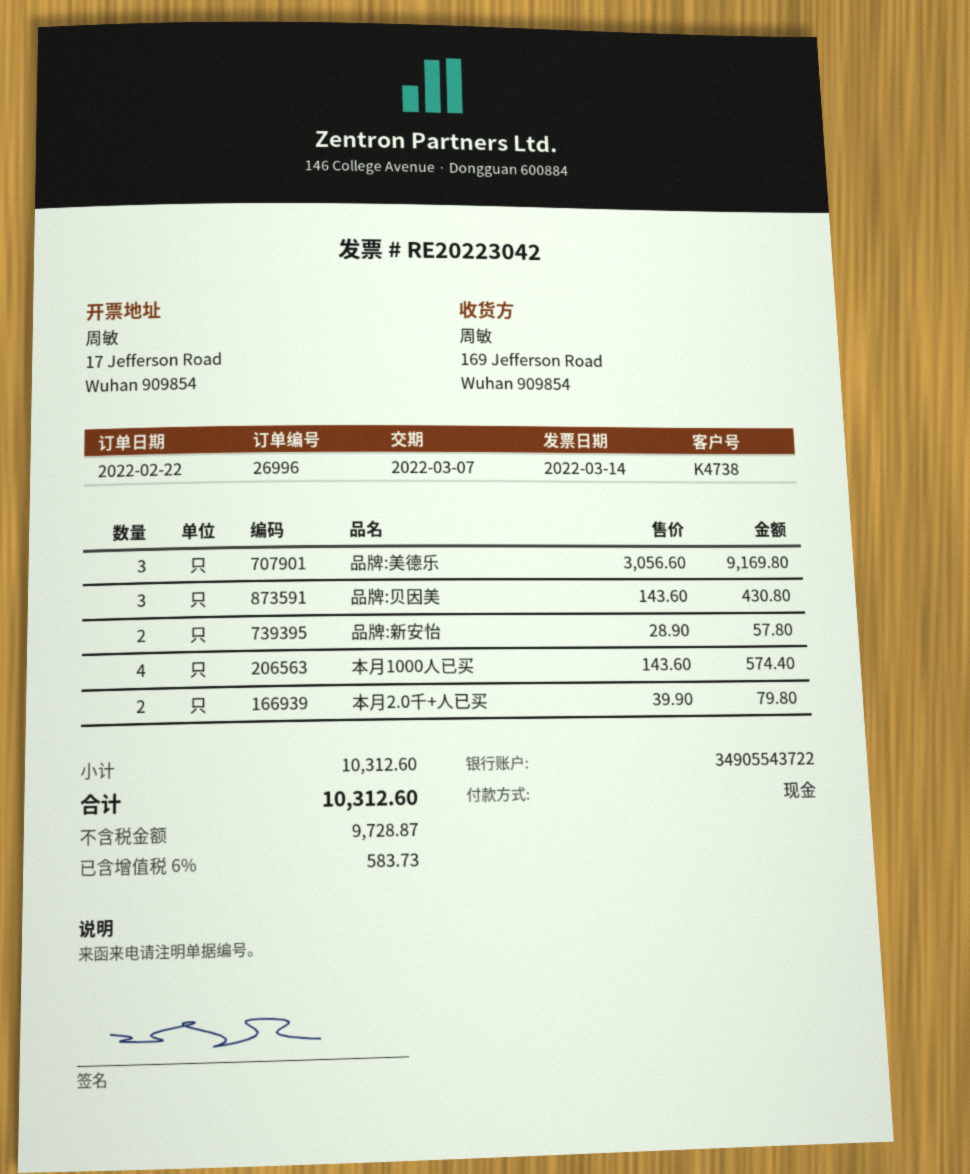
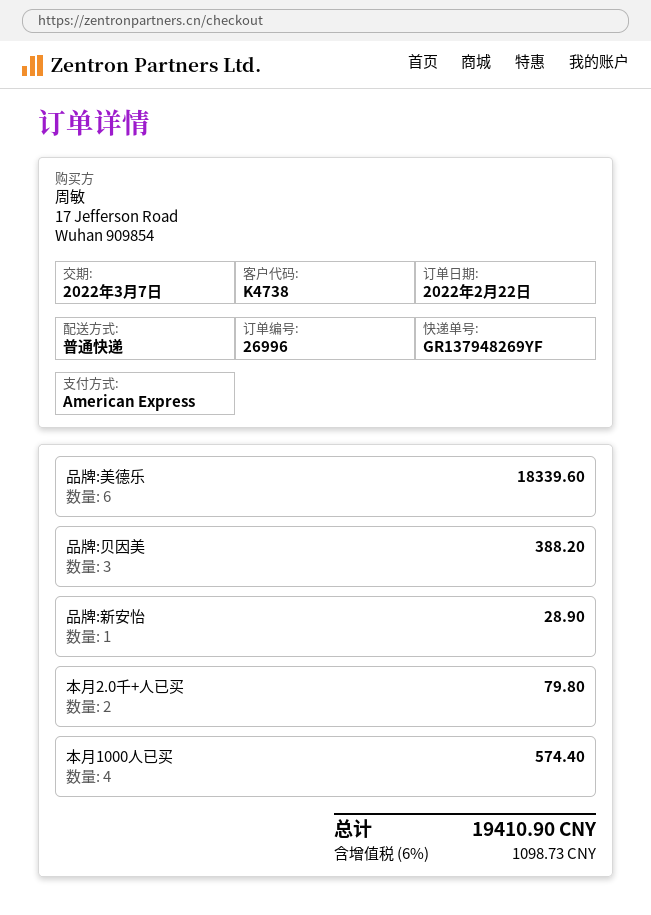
payment method: cash -> American Express
品牌:美德乐: 3 for 9169.80 -> 6 for 18339.60
品牌:贝因美: 3 for 430.80 -> 3 for 388.20
品牌:新安怡: 2 for 57.80 -> 1 for 28.90
tax: 6% = 583.73 -> 6% = 1098.73
total: 10312.60 -> 19410.90

